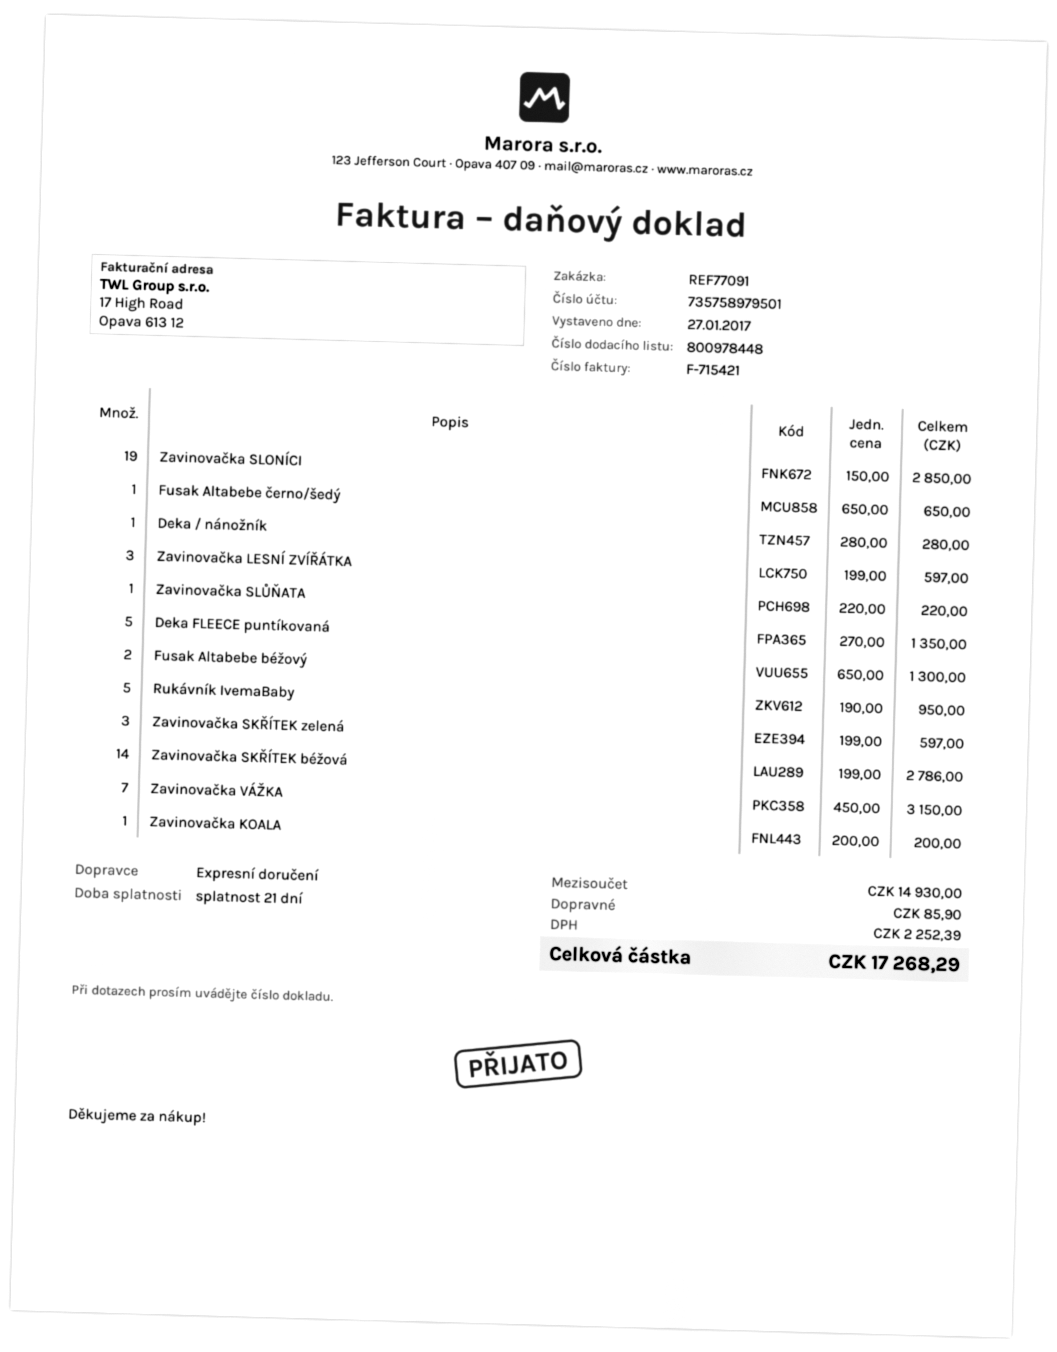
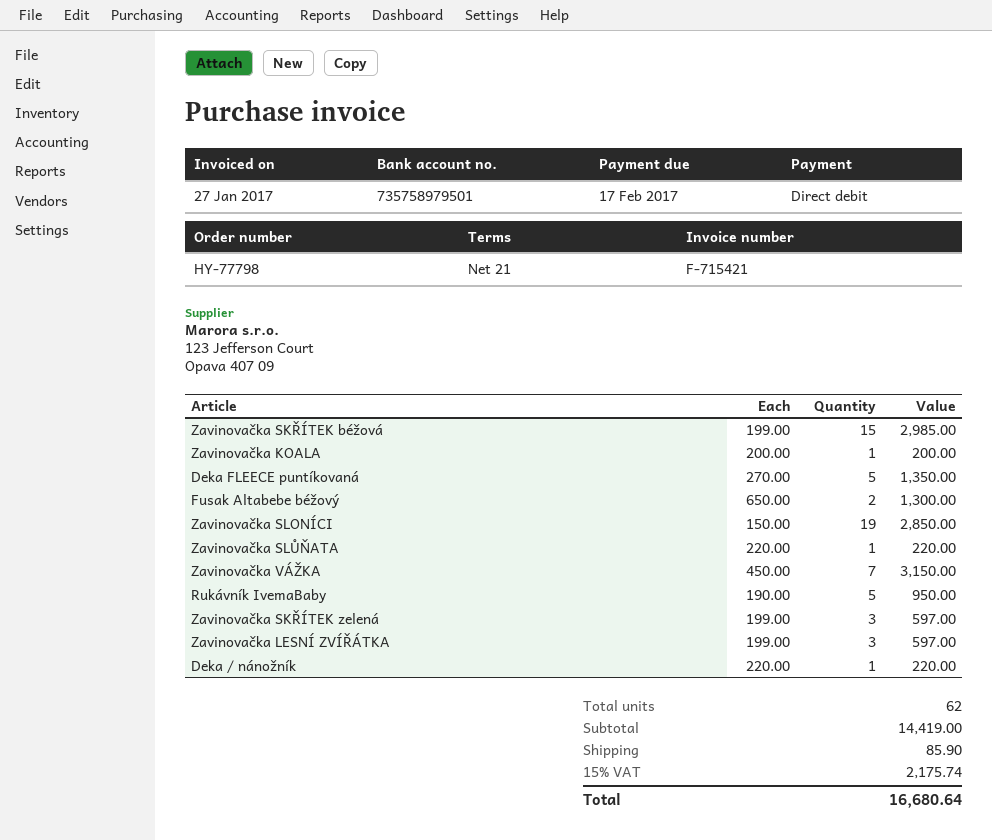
Fusak Altabebe černo/šedý: 1 x 650.00 = 650.00 -> none
Deka / nánožník: 1 x 280.00 = 280.00 -> 1 x 220.00 = 220.00
Zavinovačka SKŘÍTEK béžová: 14 x 199.00 = 2786.00 -> 15 x 199.00 = 2985.00
subtotal: 14930.00 -> 14419.00
tax: 2252.39 -> 2175.74
total: 17268.29 -> 16680.64

